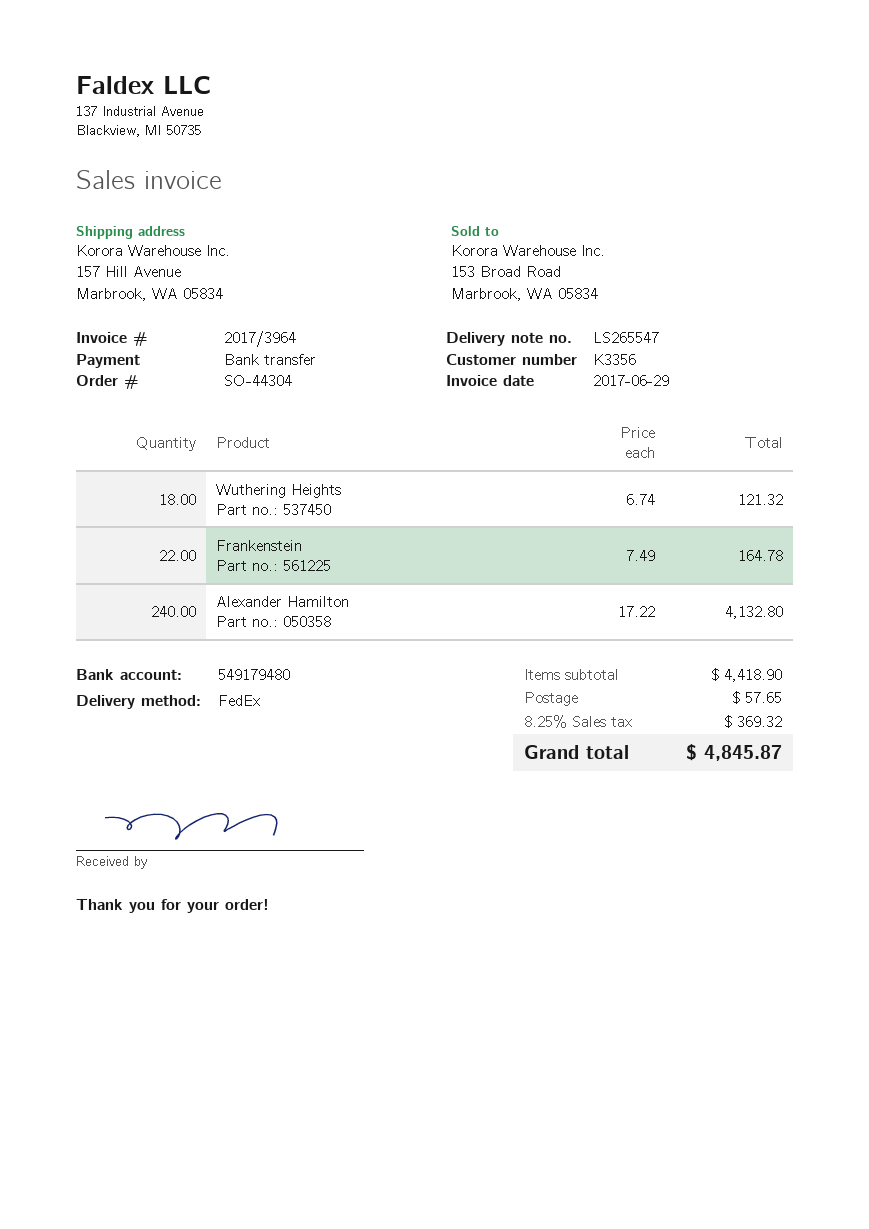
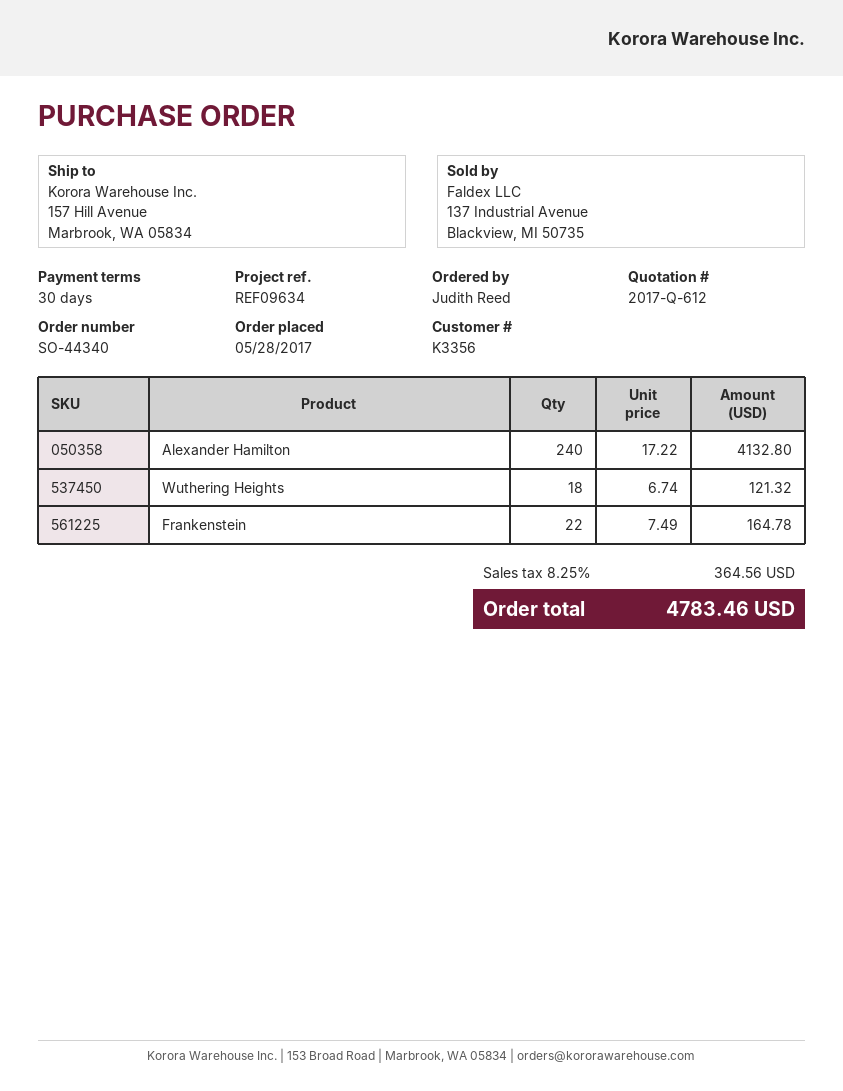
order number: SO-44304 -> SO-44340
shipping: 57.65 -> none
tax: 8.25% = 369.32 -> 8.25% = 364.56
total: 4845.87 -> 4783.46

